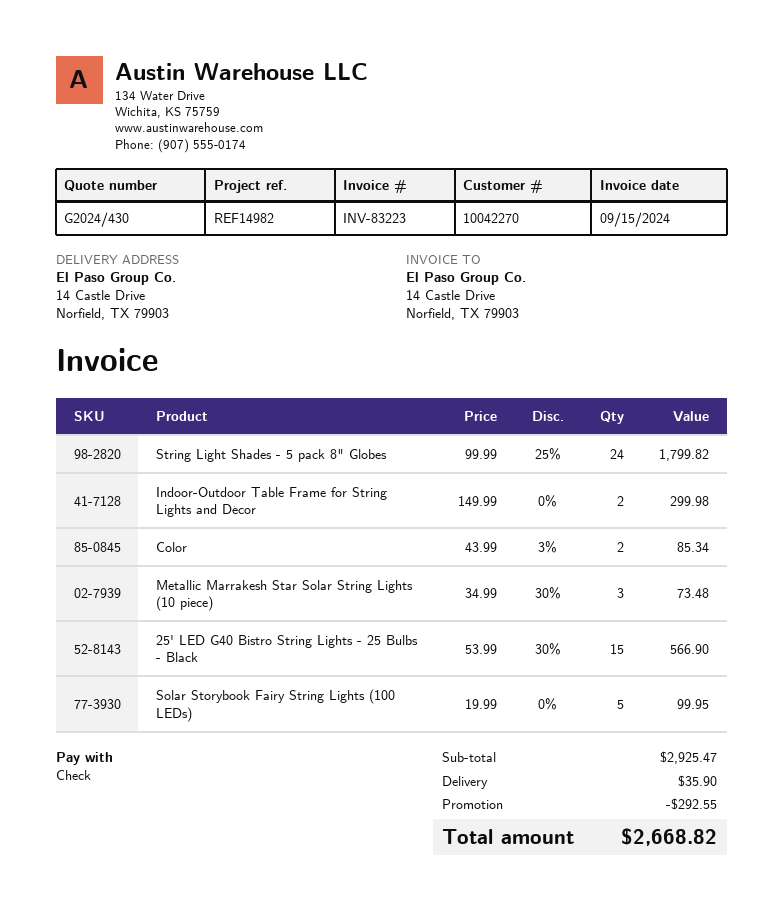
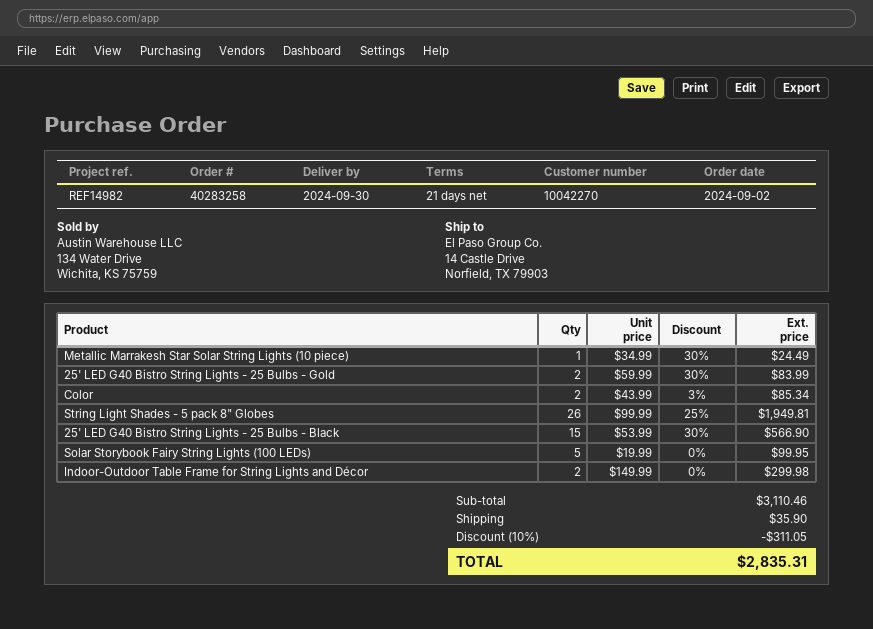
String Light Shades - 5 pack 8" Globes: 24 x 99.99 - 25% = 1799.82 -> 26 x 99.99 - 25% = 1949.81
Metallic Marrakesh Star Solar String Lights (10 piece): 3 x 34.99 - 30% = 73.48 -> 1 x 34.99 - 30% = 24.49
25' LED G40 Bistro String Lights - 25 Bulbs - Gold: none -> 2 x 59.99 - 30% = 83.99
subtotal: 2925.47 -> 3110.46
discount: 292.55 -> 311.05
total: 2668.82 -> 2835.31

